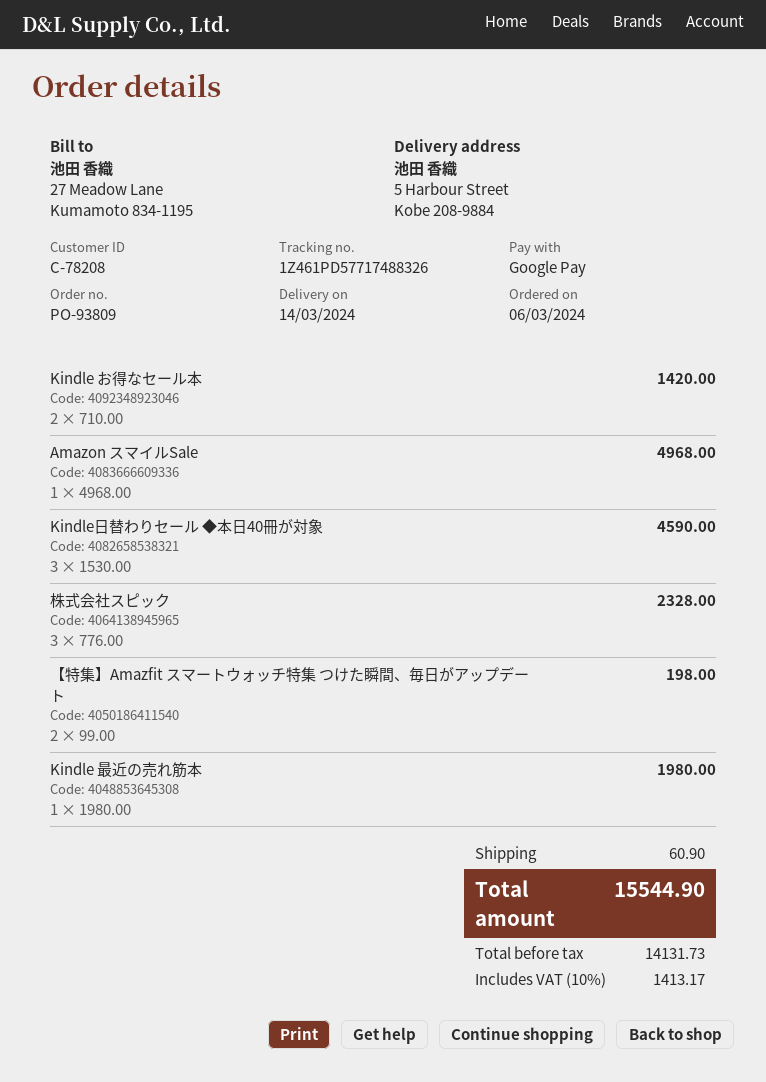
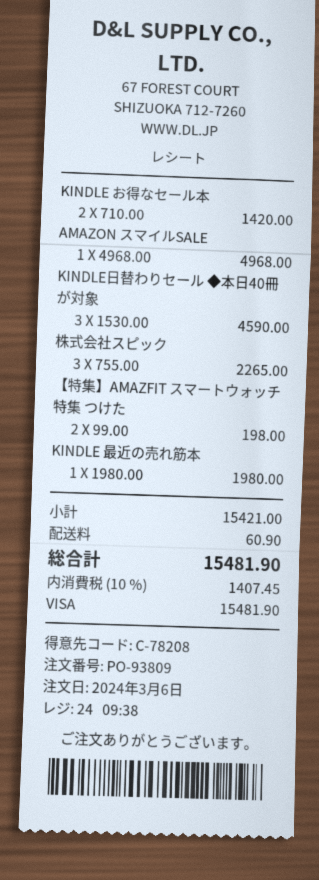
payment method: Google Pay -> Visa
株式会社スピック: 3 x 776.00 = 2328.00 -> 3 x 755.00 = 2265.00
tax: 10% = 1413.17 -> 10% = 1407.45
total: 15544.90 -> 15481.90

